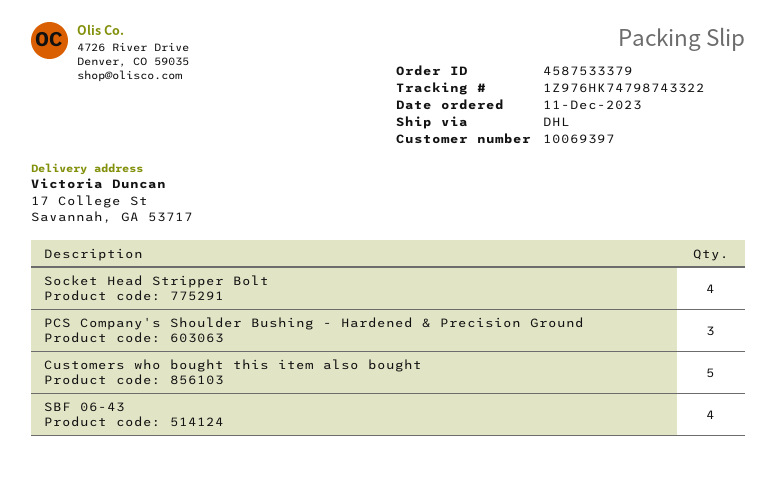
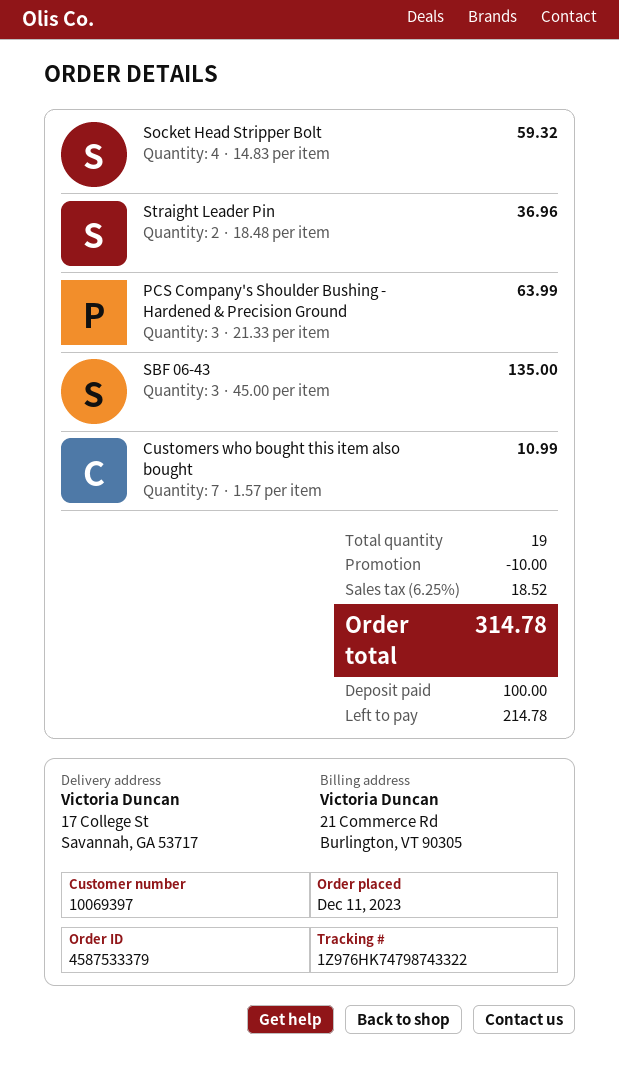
Customers who bought this item also bought: 5 -> 7
SBF 06-43: 4 -> 3
Straight Leader Pin: none -> 2

